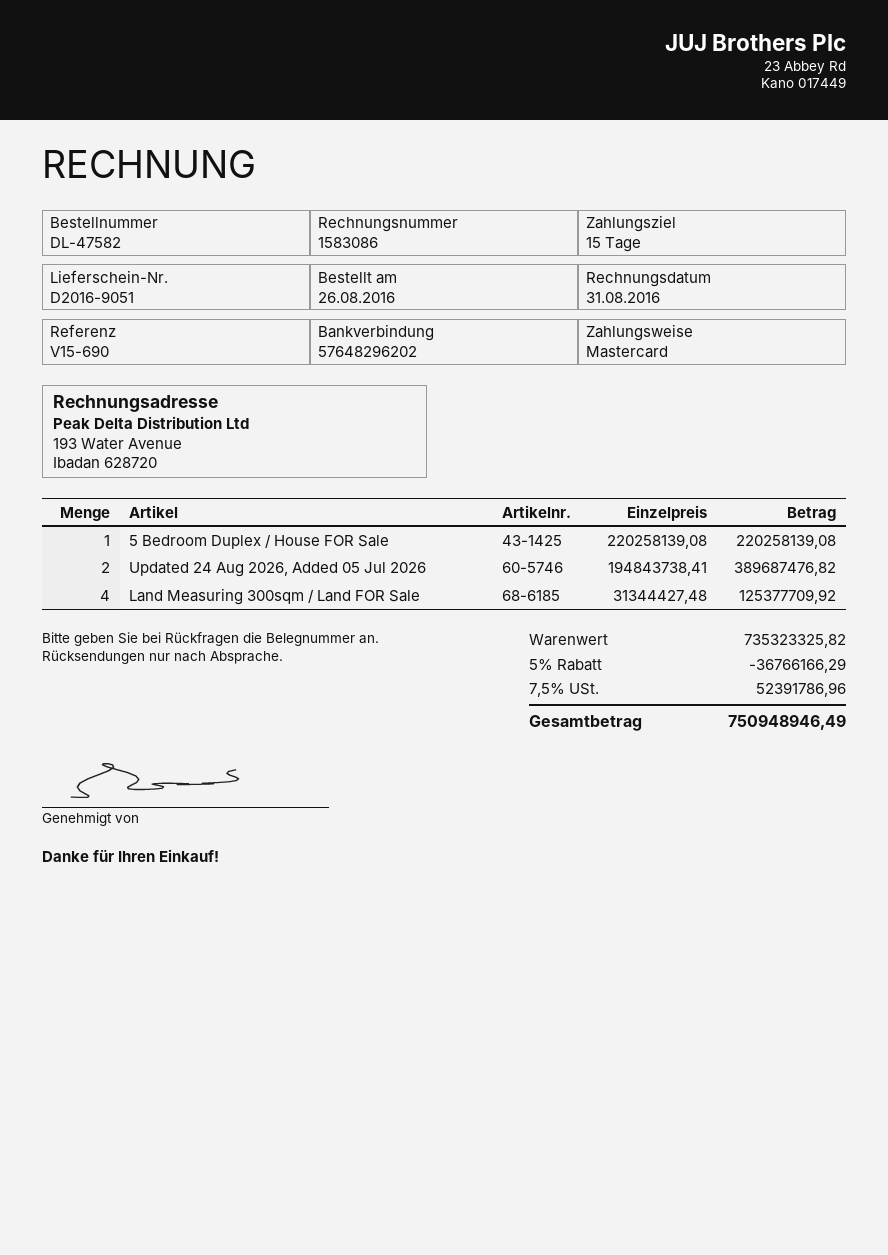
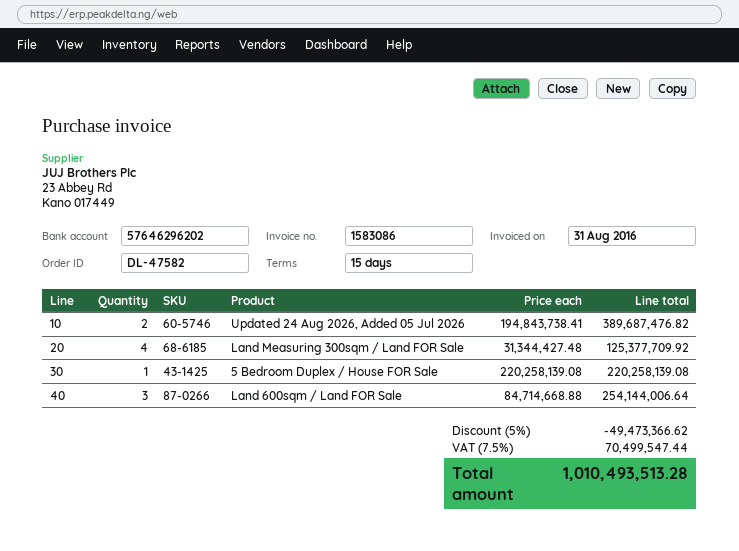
bank account: 57648296202 -> 57646296202
Land 600sqm / Land FOR Sale: none -> 3 x 84714668.88 = 254144006.64
discount: 5% = 36766166.29 -> 5% = 49473366.62
tax: 7.5% = 52391786.96 -> 7.5% = 70499547.44
total: 750948946.49 -> 1010493513.28

